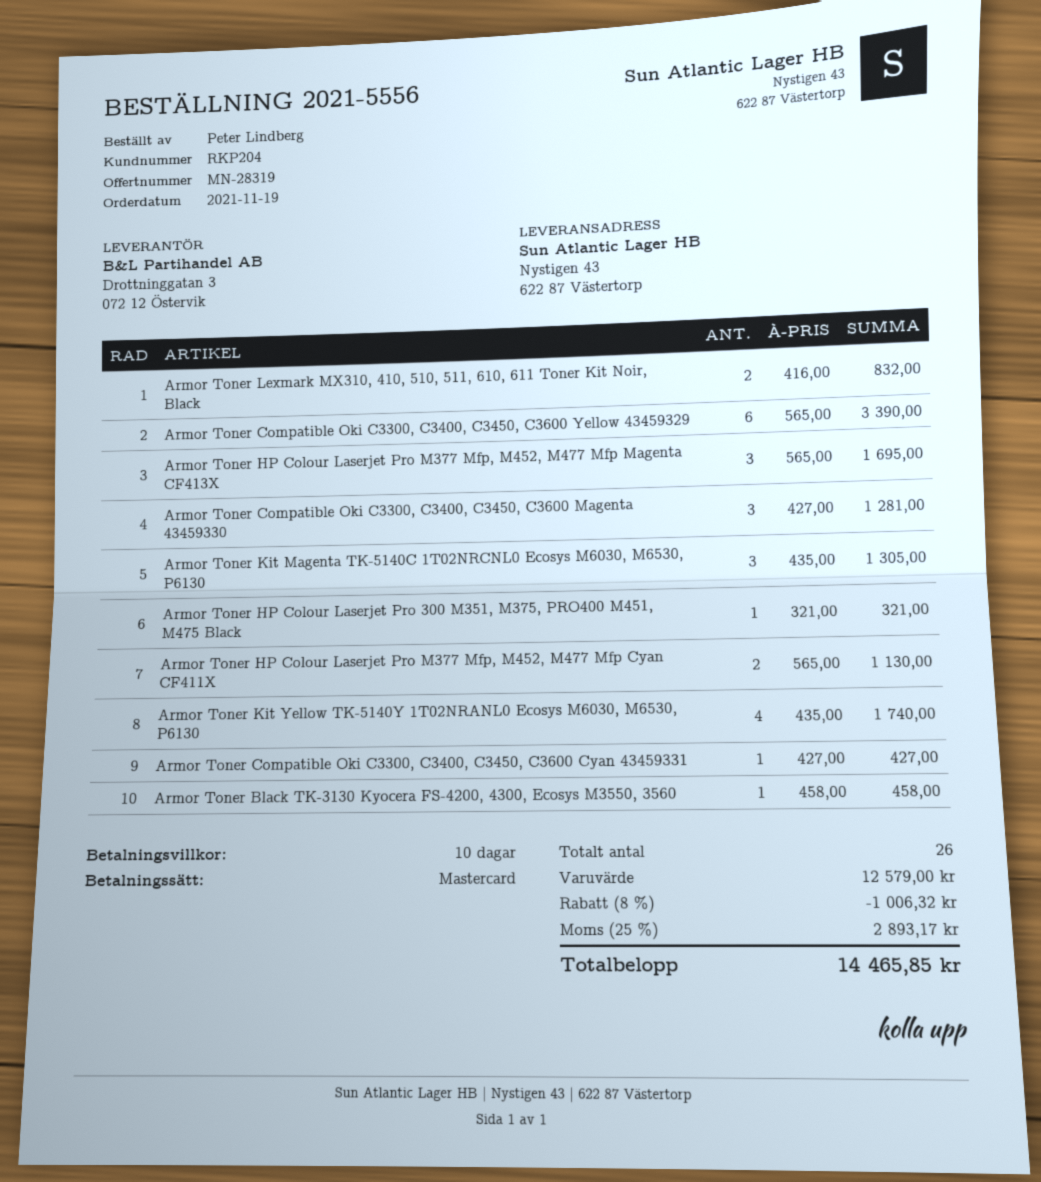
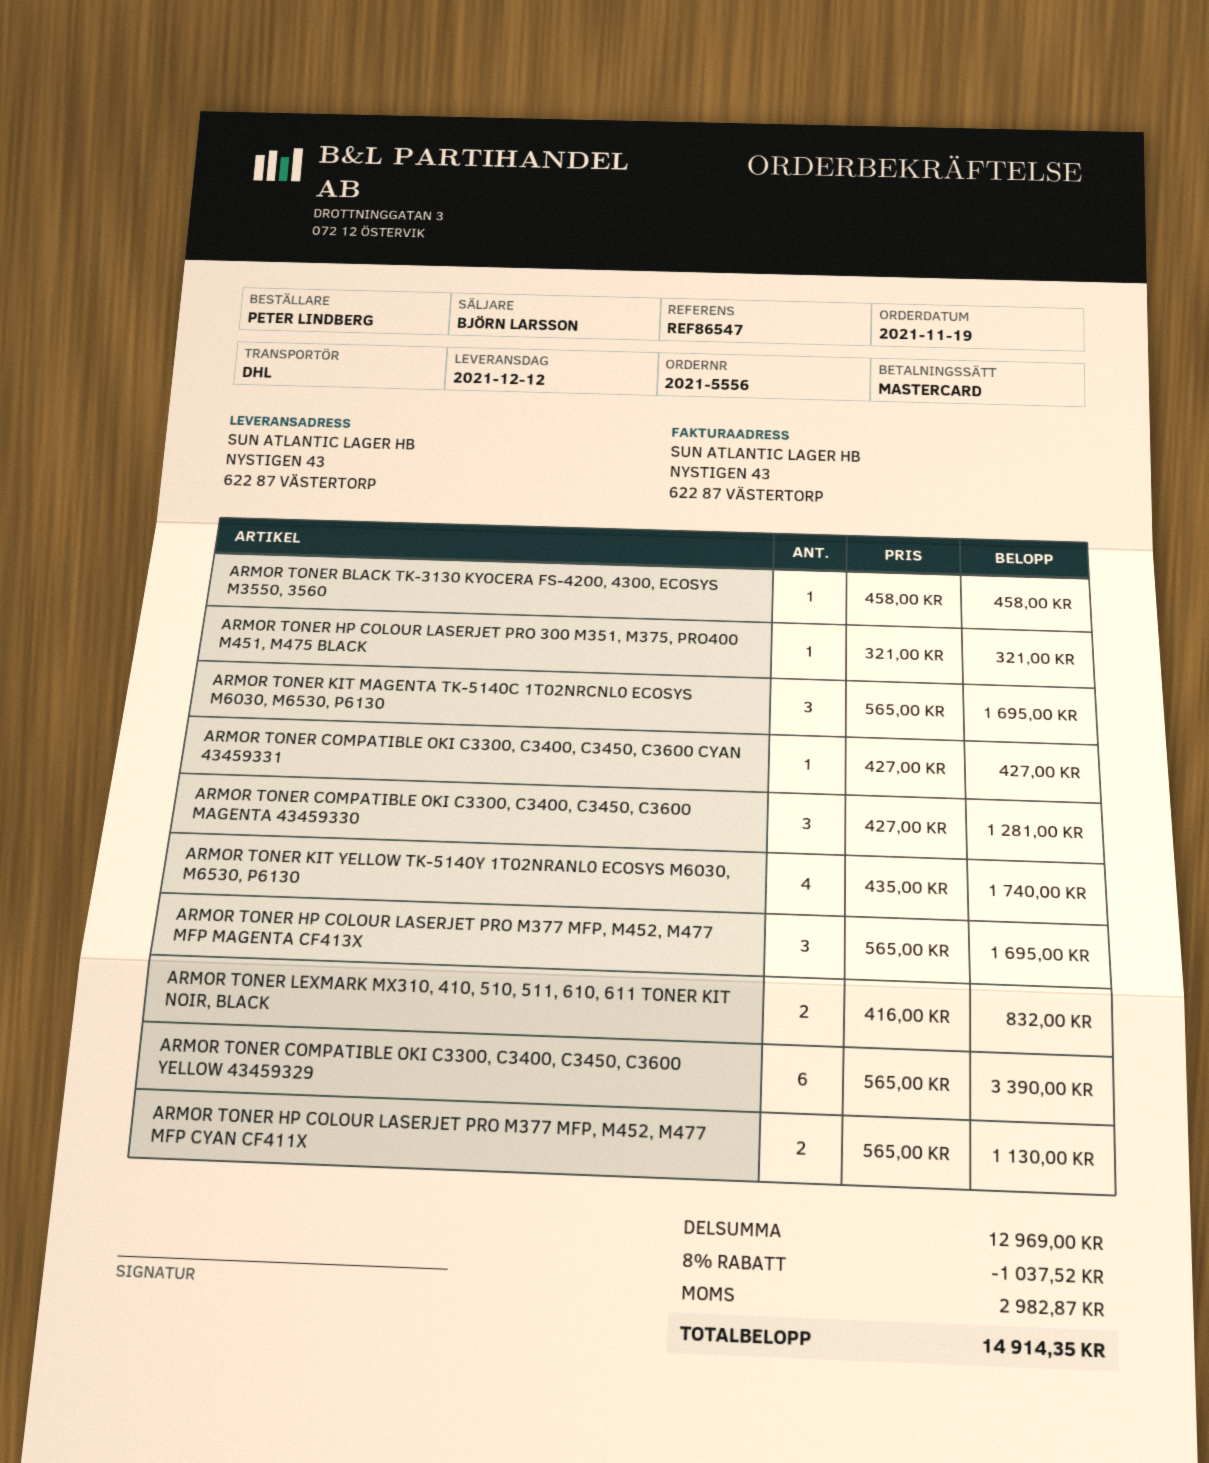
Armor Toner Kit Magenta TK-5140C 1T02NRCNL0 Ecosys M6030, M6530, P6130: 3 x 435.00 = 1305.00 -> 3 x 565.00 = 1695.00
subtotal: 12579.00 -> 12969.00
discount: 8% = 1006.32 -> 8% = 1037.52
tax: 2893.17 -> 2982.87
total: 14465.85 -> 14914.35

